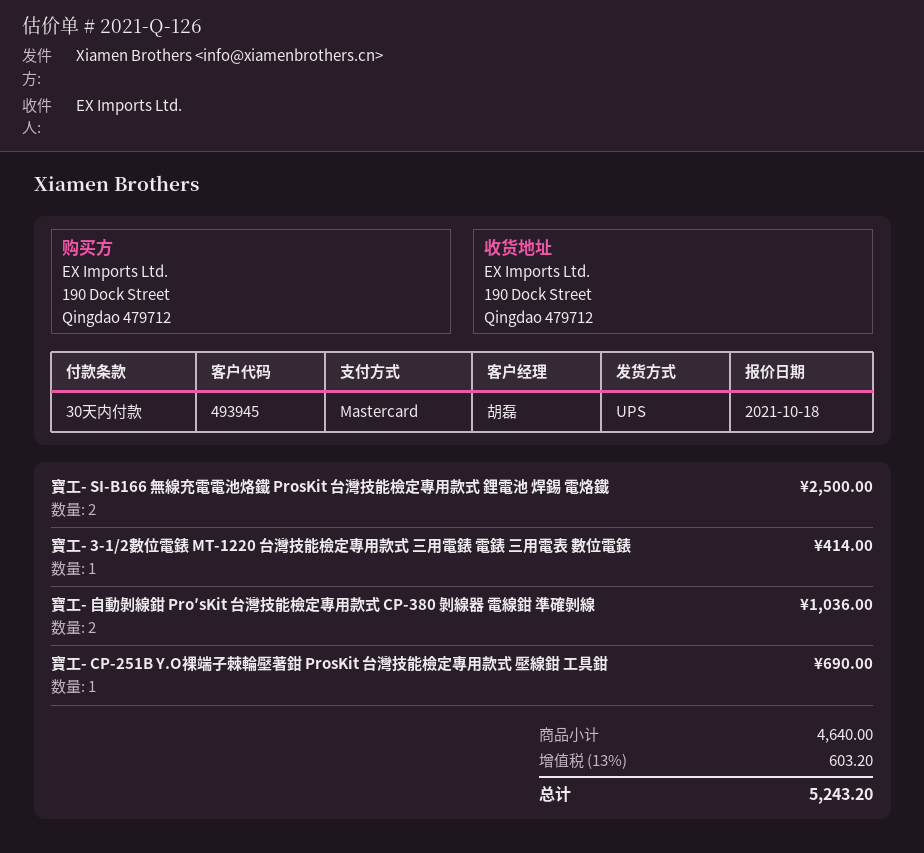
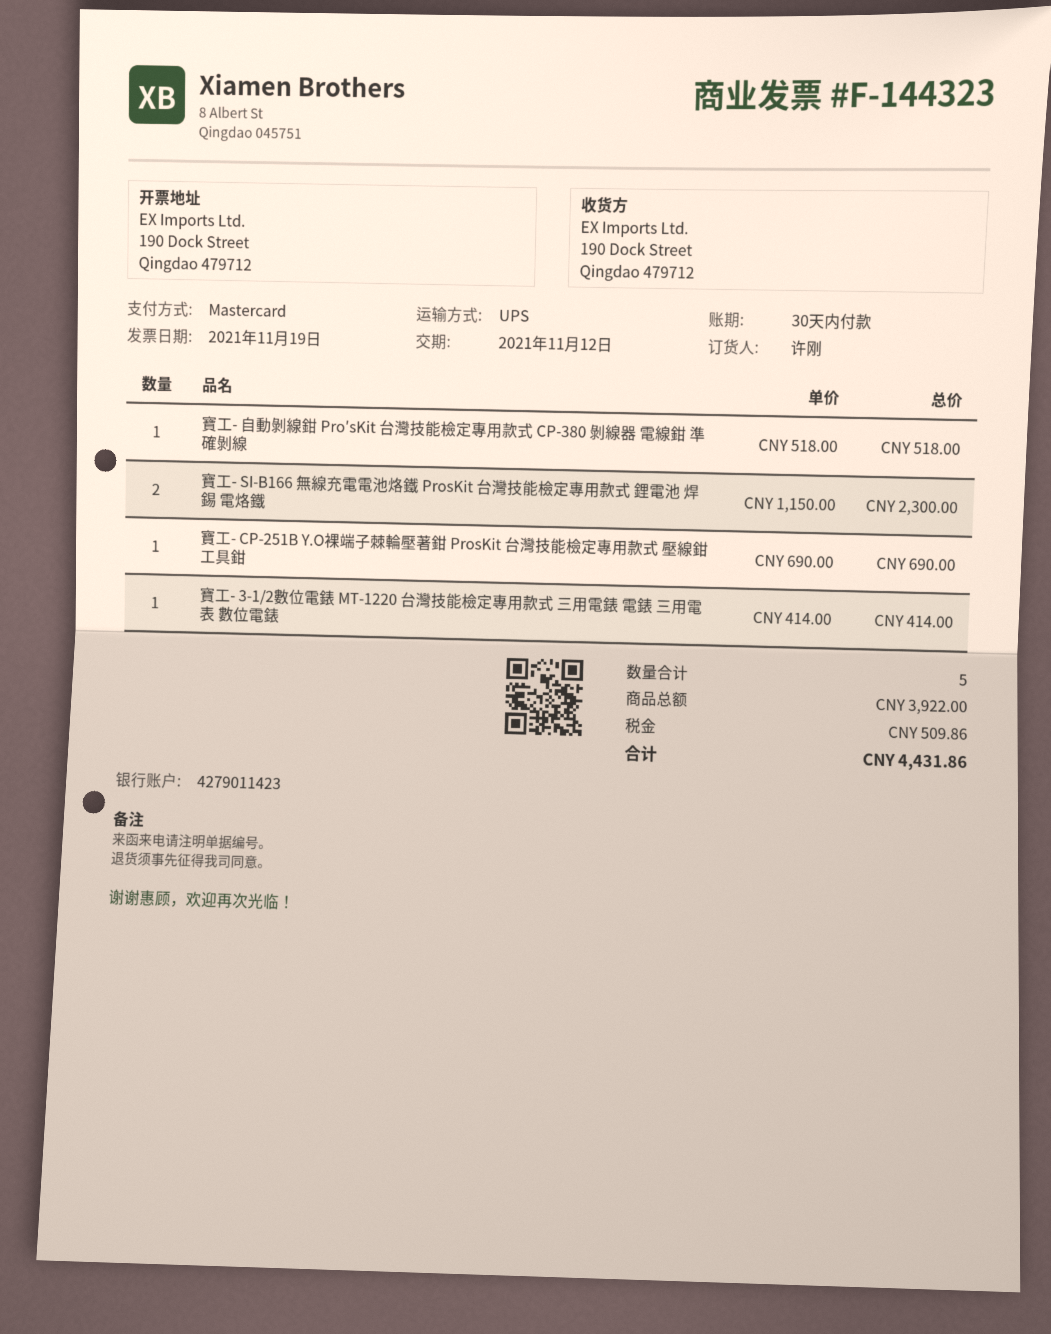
寶工- SI-B166 無線充電電池烙鐵 ProsKit 台灣技能檢定專用款式 鋰電池 焊錫 電烙鐵: 2 for 2500.00 -> 2 for 2300.00
寶工- 自動剝線鉗 Pro′sKit 台灣技能檢定專用款式 CP-380 剝線器 電線鉗 準確剝線: 2 for 1036.00 -> 1 for 518.00
subtotal: 4640.00 -> 3922.00
tax: 603.20 -> 509.86
total: 5243.20 -> 4431.86

